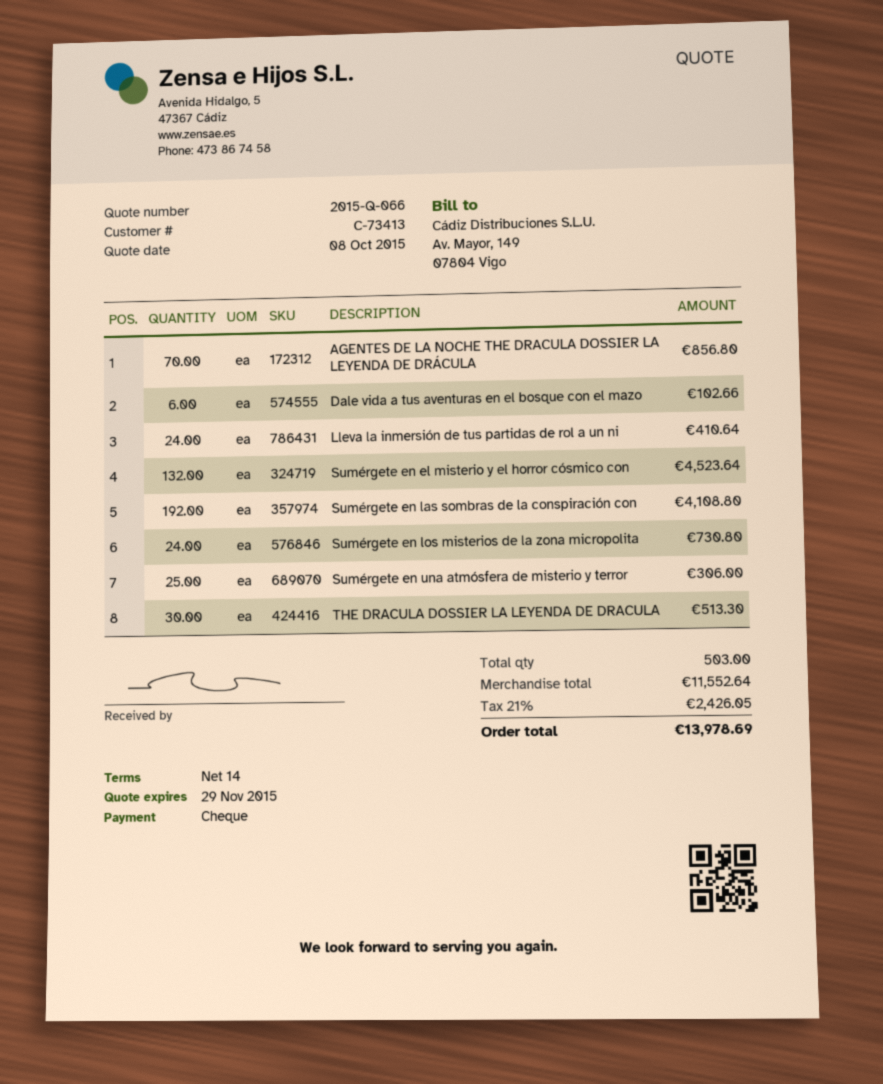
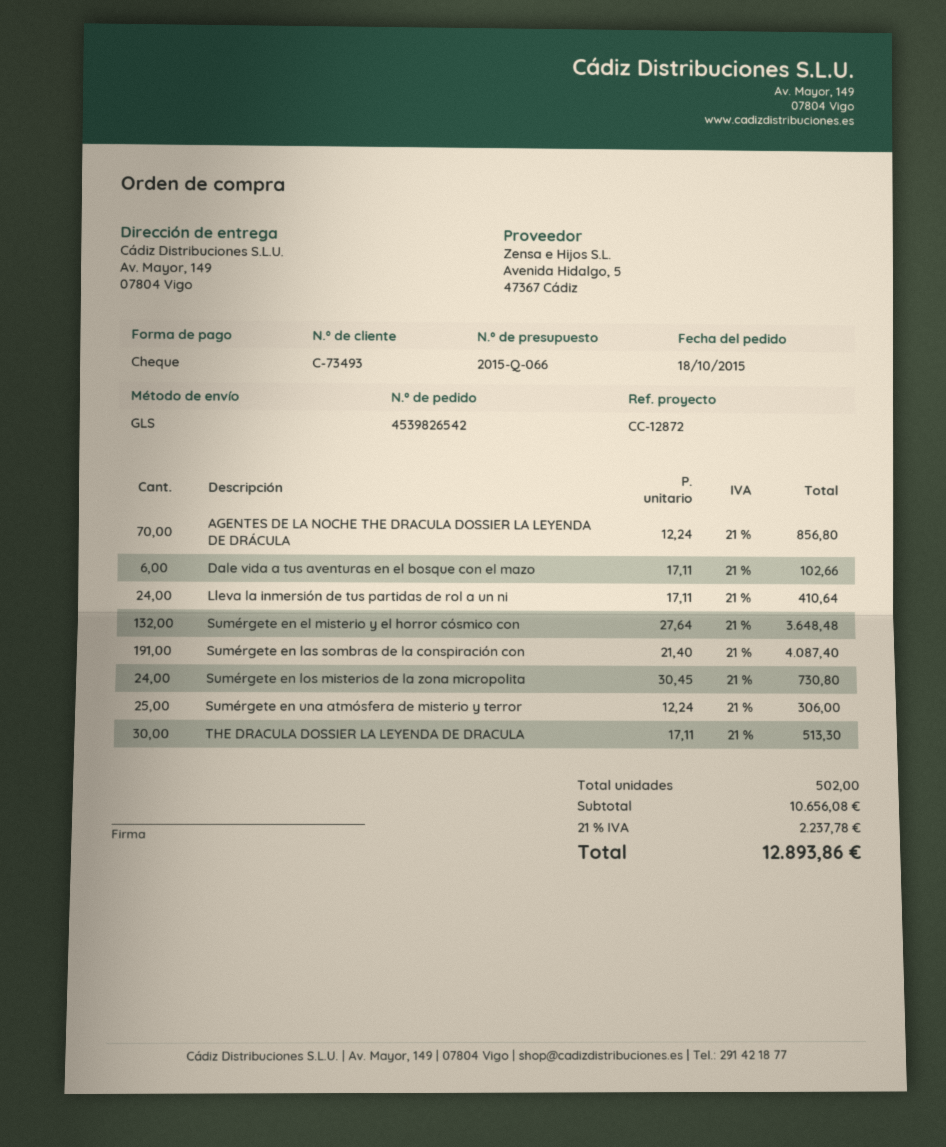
customer number: C-73413 -> C-73493
Sumérgete en el misterio y el horror cósmico con: 132 for 4523.64 -> 132 for 3648.48
Sumérgete en las sombras de la conspiración con: 192 for 4108.80 -> 191 for 4087.40
total quantity: 503 -> 502
subtotal: 11552.64 -> 10656.08
tax: 21% = 2426.05 -> 21% = 2237.78
total: 13978.69 -> 12893.86

